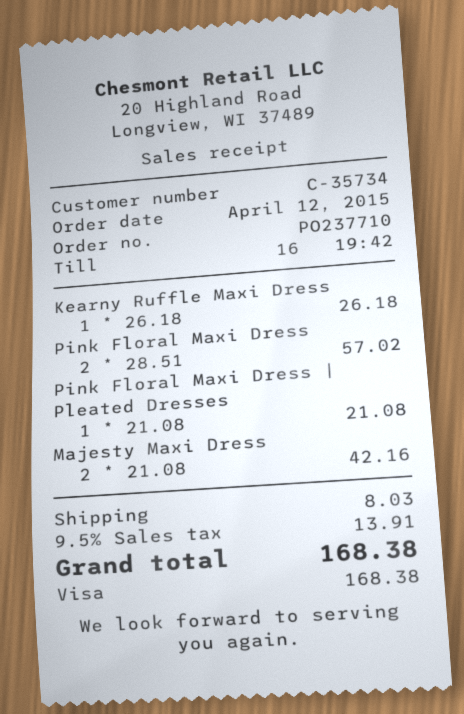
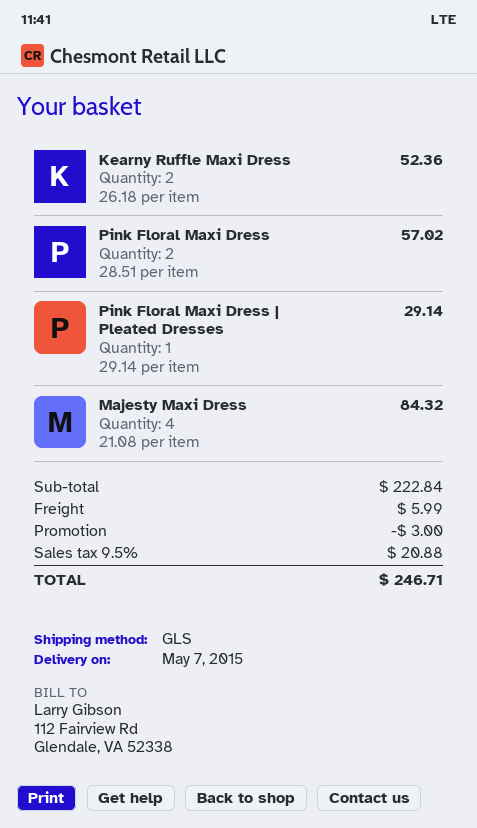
Kearny Ruffle Maxi Dress: 1 x 26.18 = 26.18 -> 2 x 26.18 = 52.36
Pink Floral Maxi Dress | Pleated Dresses: 1 x 21.08 = 21.08 -> 1 x 29.14 = 29.14
Majesty Maxi Dress: 2 x 21.08 = 42.16 -> 4 x 21.08 = 84.32
discount: none -> 3.00
shipping: 8.03 -> 5.99
tax: 9.5% = 13.91 -> 9.5% = 20.88
total: 168.38 -> 246.71

